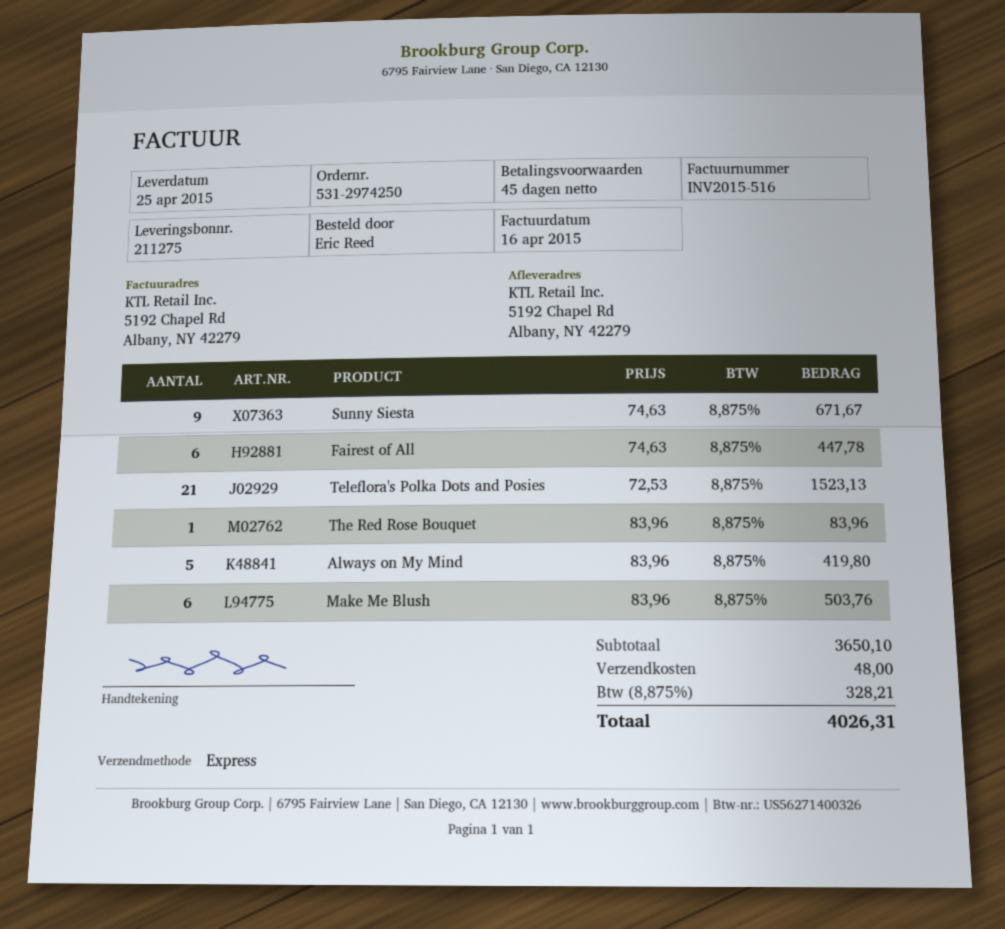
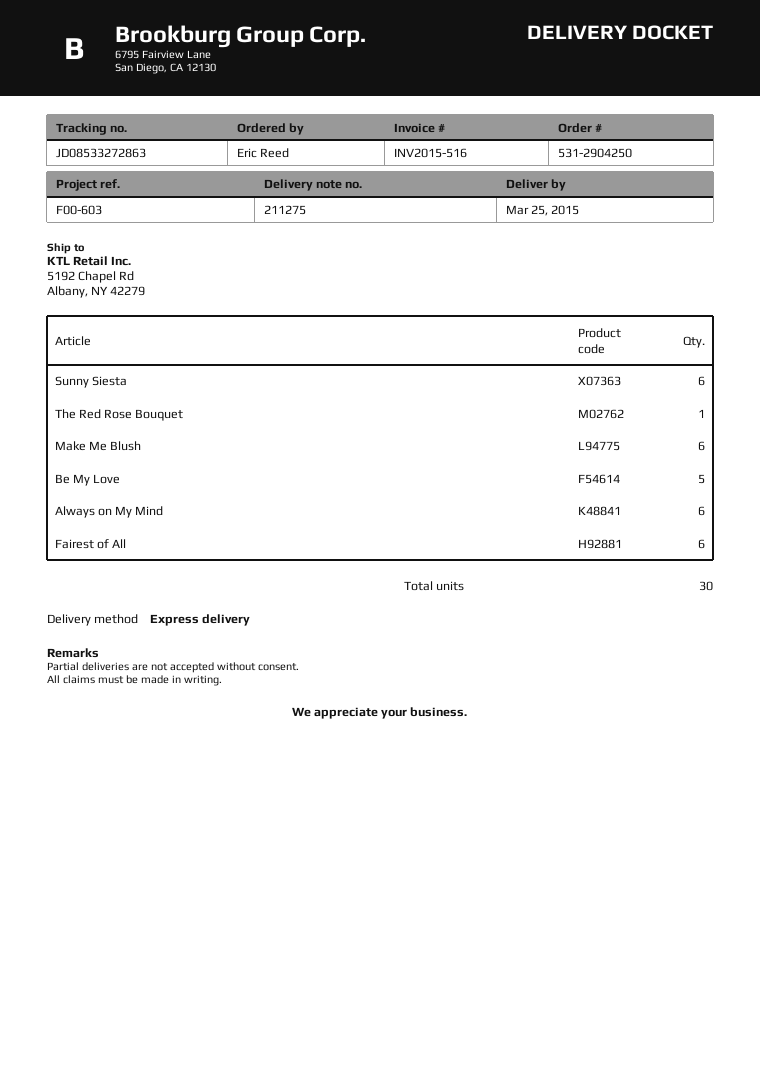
order number: 531-2974250 -> 531-2904250
delivery date: 2015-04-25 -> 2015-03-25
Sunny Siesta: 9 -> 6
Teleflora's Polka Dots and Posies: 21 -> none
Always on My Mind: 5 -> 6
Be My Love: none -> 5

